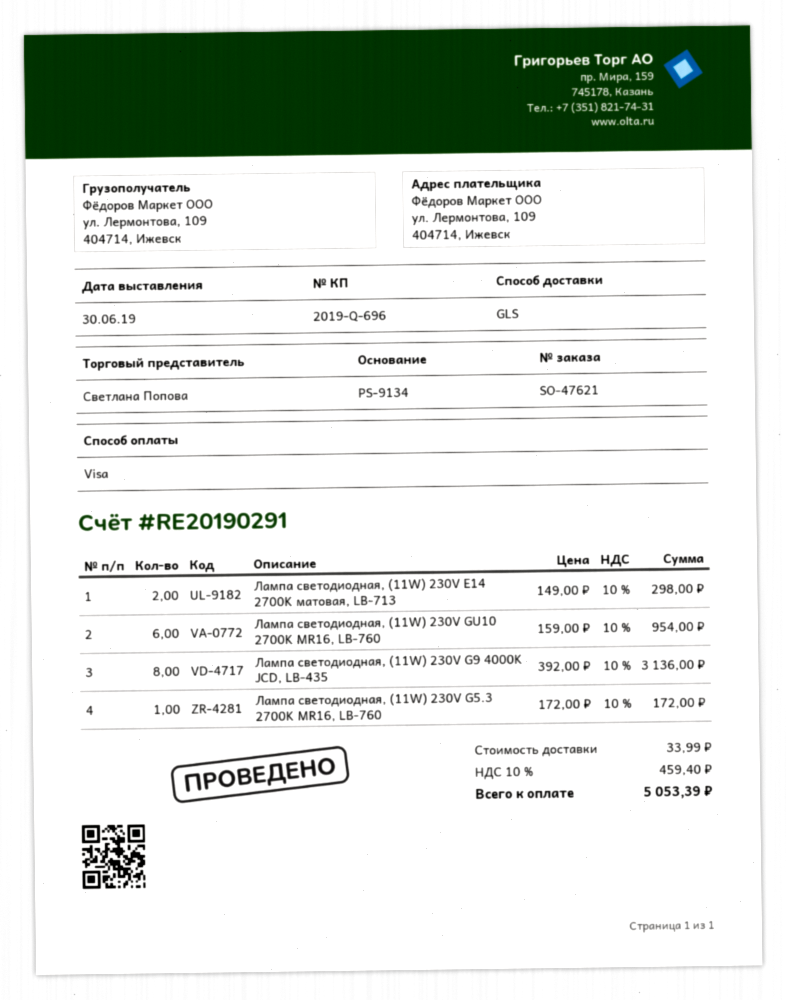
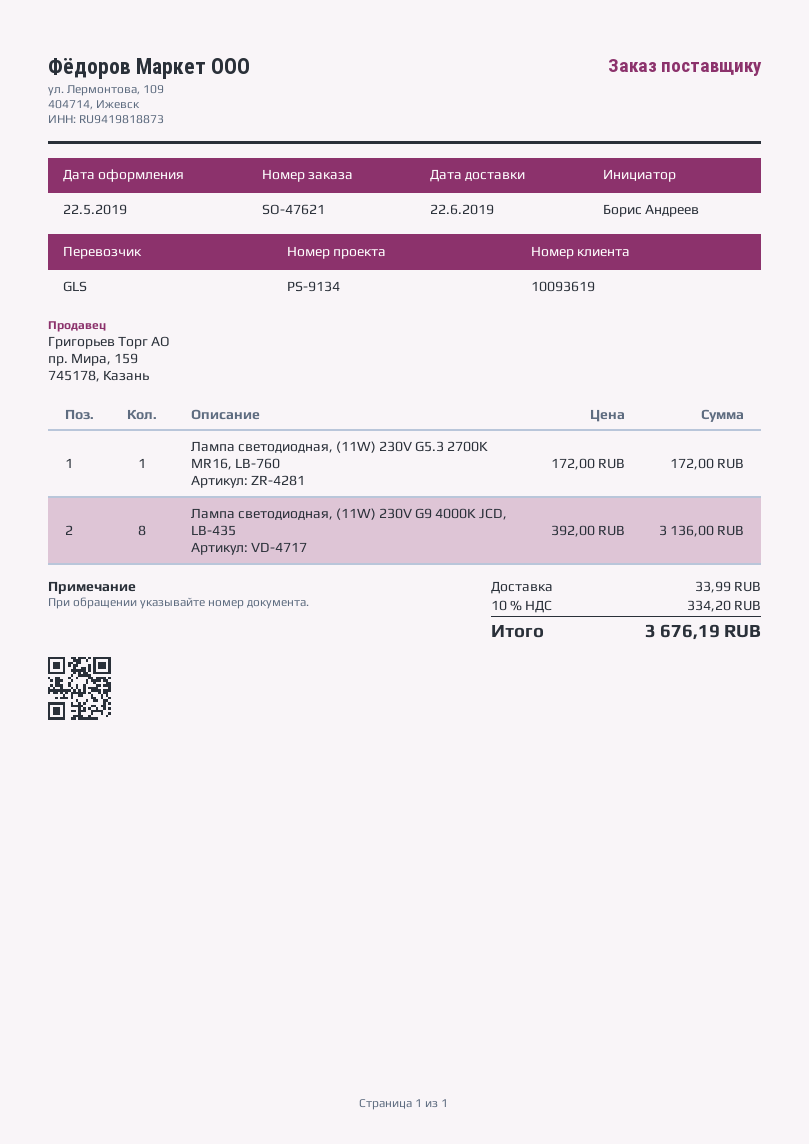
Лампа светодиодная, (11W) 230V E14 2700K матовая, LB-713: 2 x 149.00 = 298.00 -> none
Лампа светодиодная, (11W) 230V GU10 2700K MR16, LB-760: 6 x 159.00 = 954.00 -> none
tax: 10% = 459.40 -> 10% = 334.20
total: 5053.39 -> 3676.19

